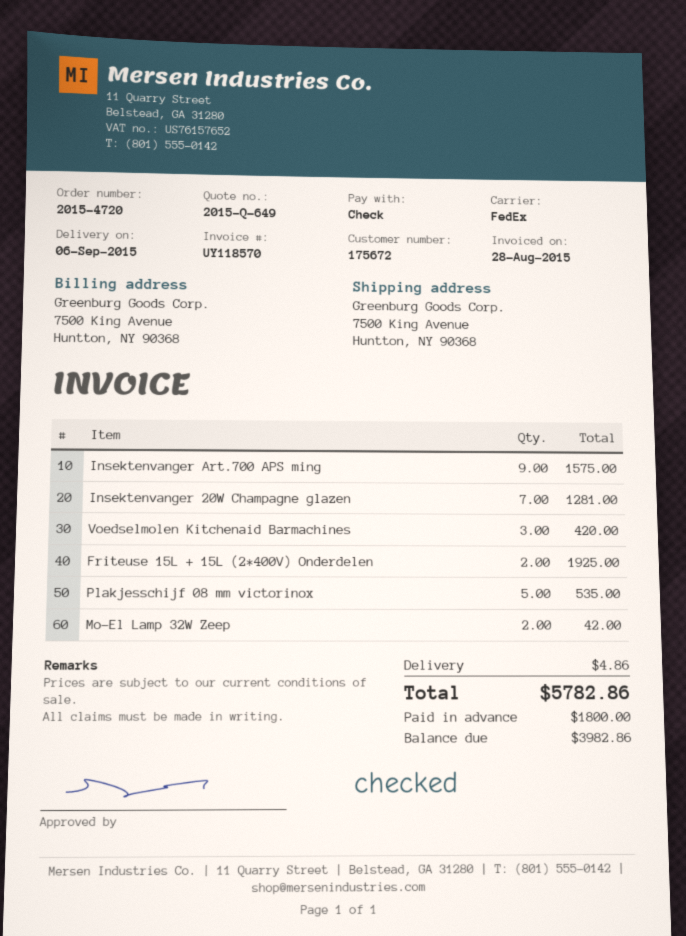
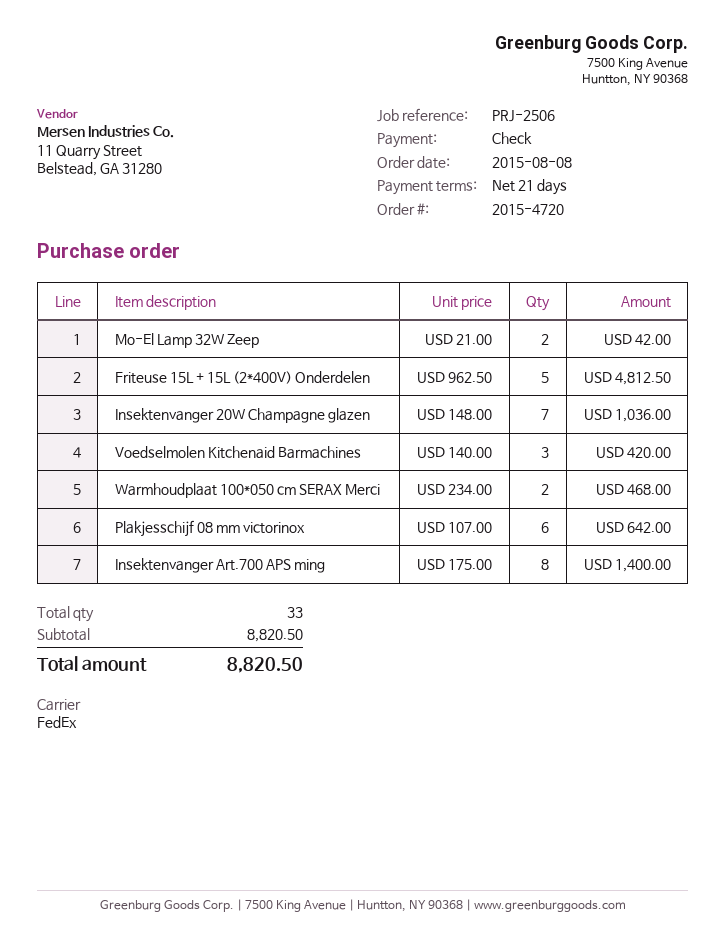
Insektenvanger Art.700 APS ming: 9 for 1575.00 -> 8 for 1400.00
Insektenvanger 20W Champagne glazen: 7 for 1281.00 -> 7 for 1036.00
Friteuse 15L + 15L (2*400V) Onderdelen: 2 for 1925.00 -> 5 for 4812.50
Plakjesschijf 08 mm victorinox: 5 for 535.00 -> 6 for 642.00
Warmhoudplaat 100*050 cm SERAX Merci: none -> 2 for 468.00
shipping: 4.86 -> none
total: 5782.86 -> 8820.50

